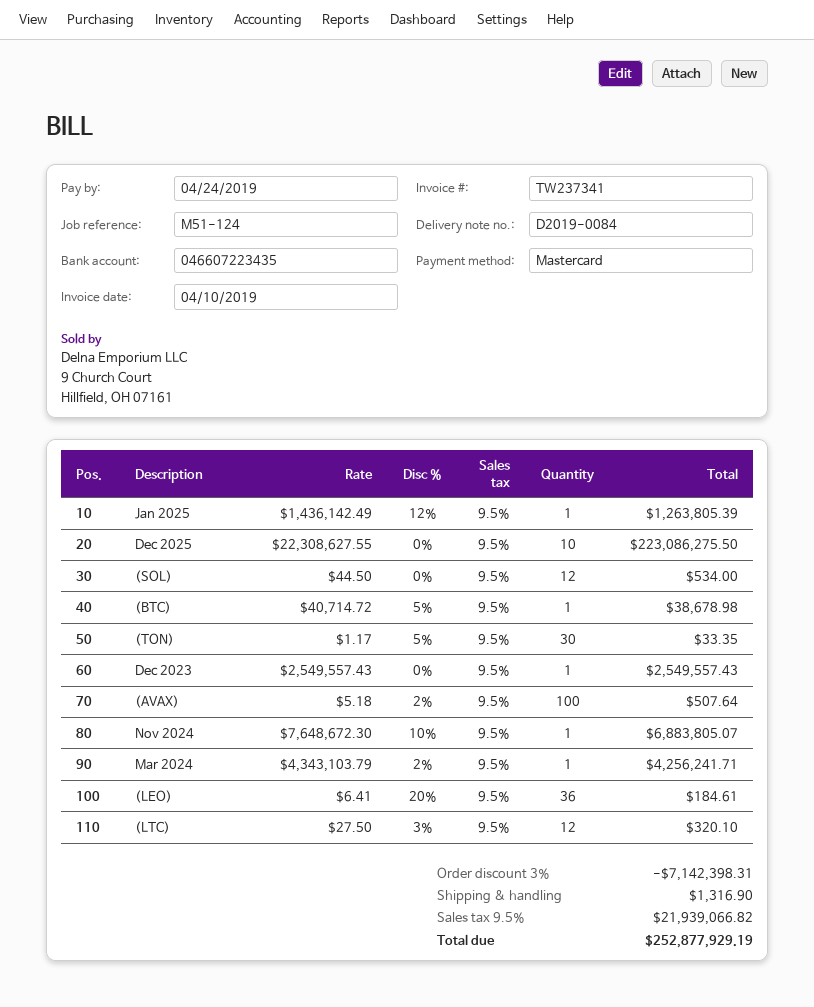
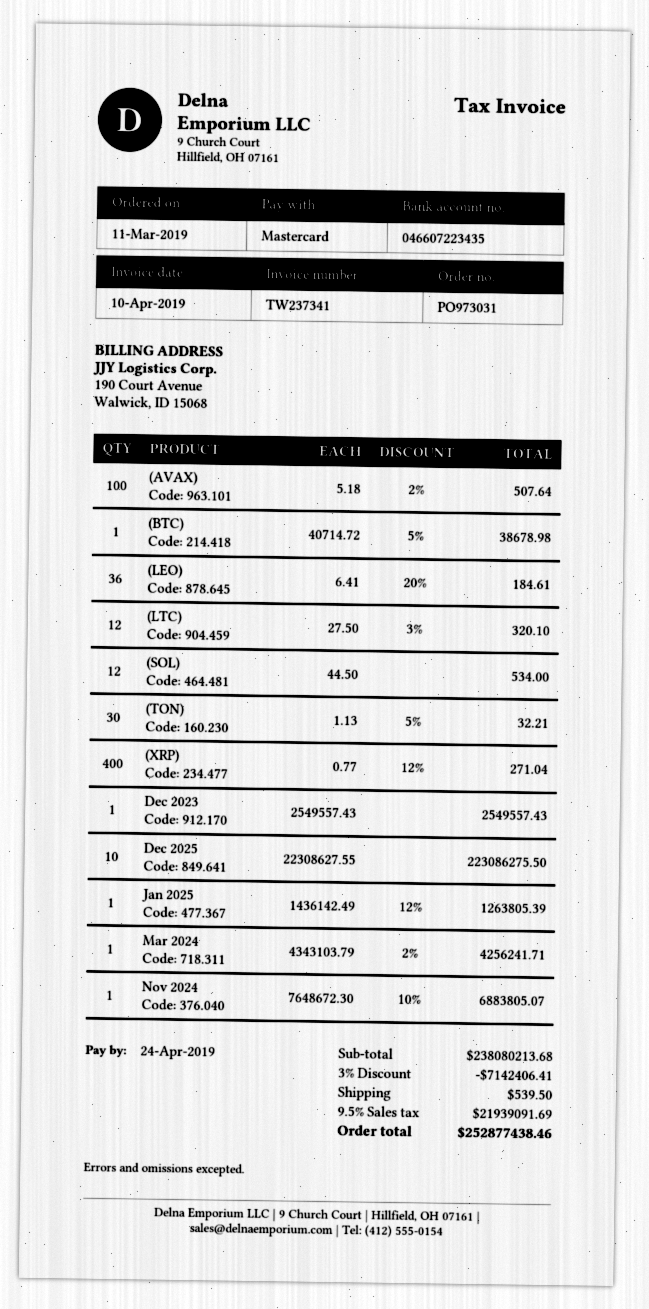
(TON): 30 x 1.17 - 5% = 33.35 -> 30 x 1.13 - 5% = 32.21
(XRP): none -> 400 x 0.77 - 12% = 271.04
discount: 3% = 7142398.31 -> 3% = 7142406.41
shipping: 1316.90 -> 539.50
tax: 9.5% = 21939066.82 -> 9.5% = 21939091.69
total: 252877929.19 -> 252877438.46

